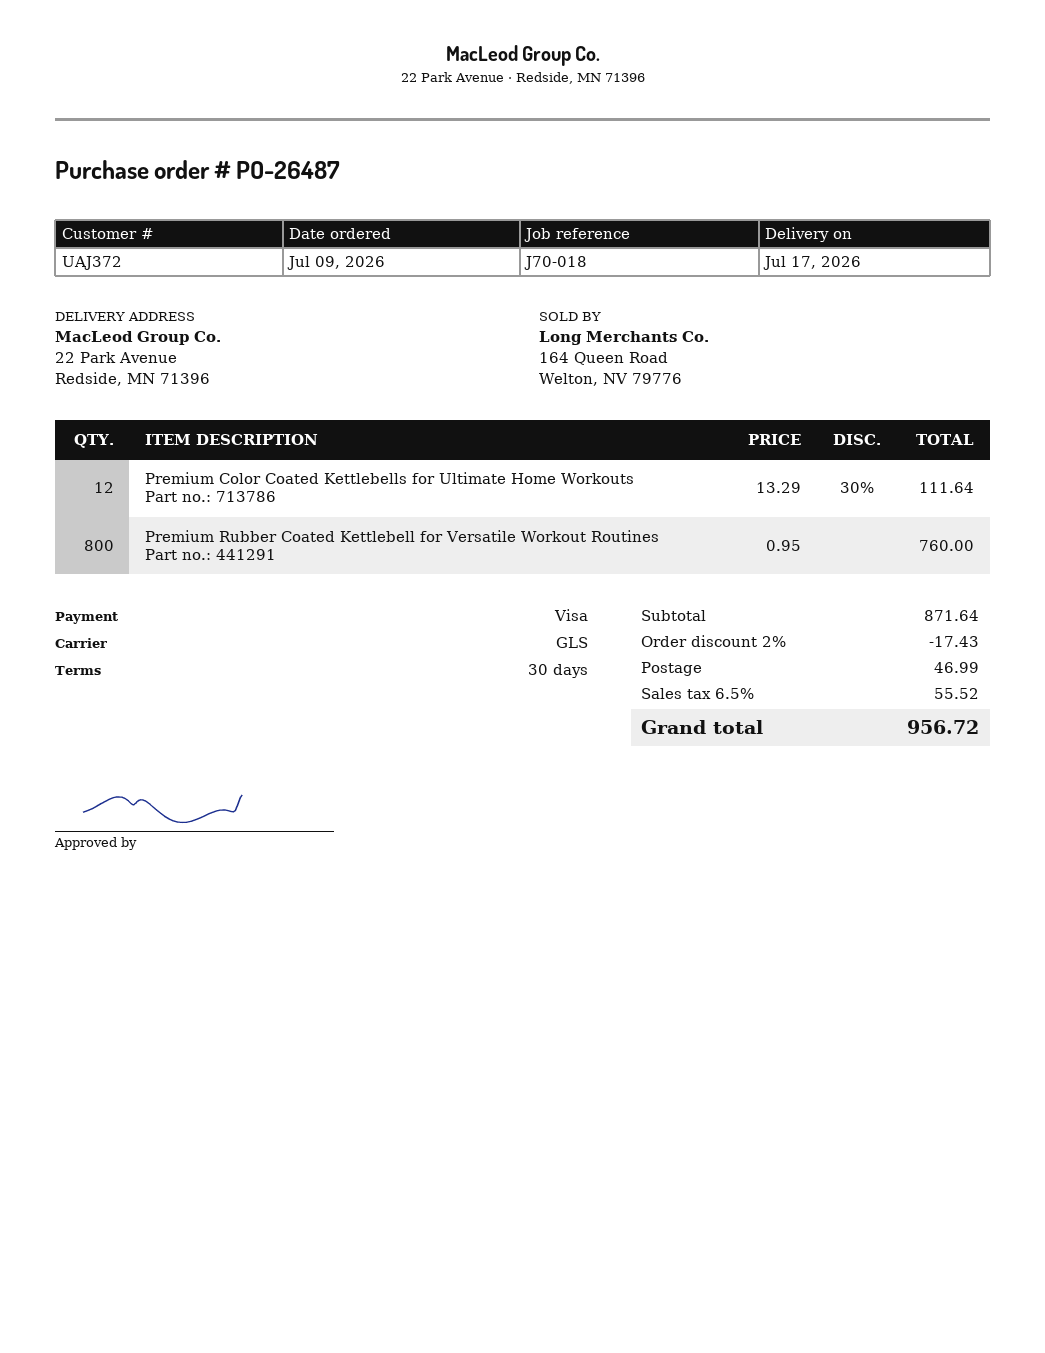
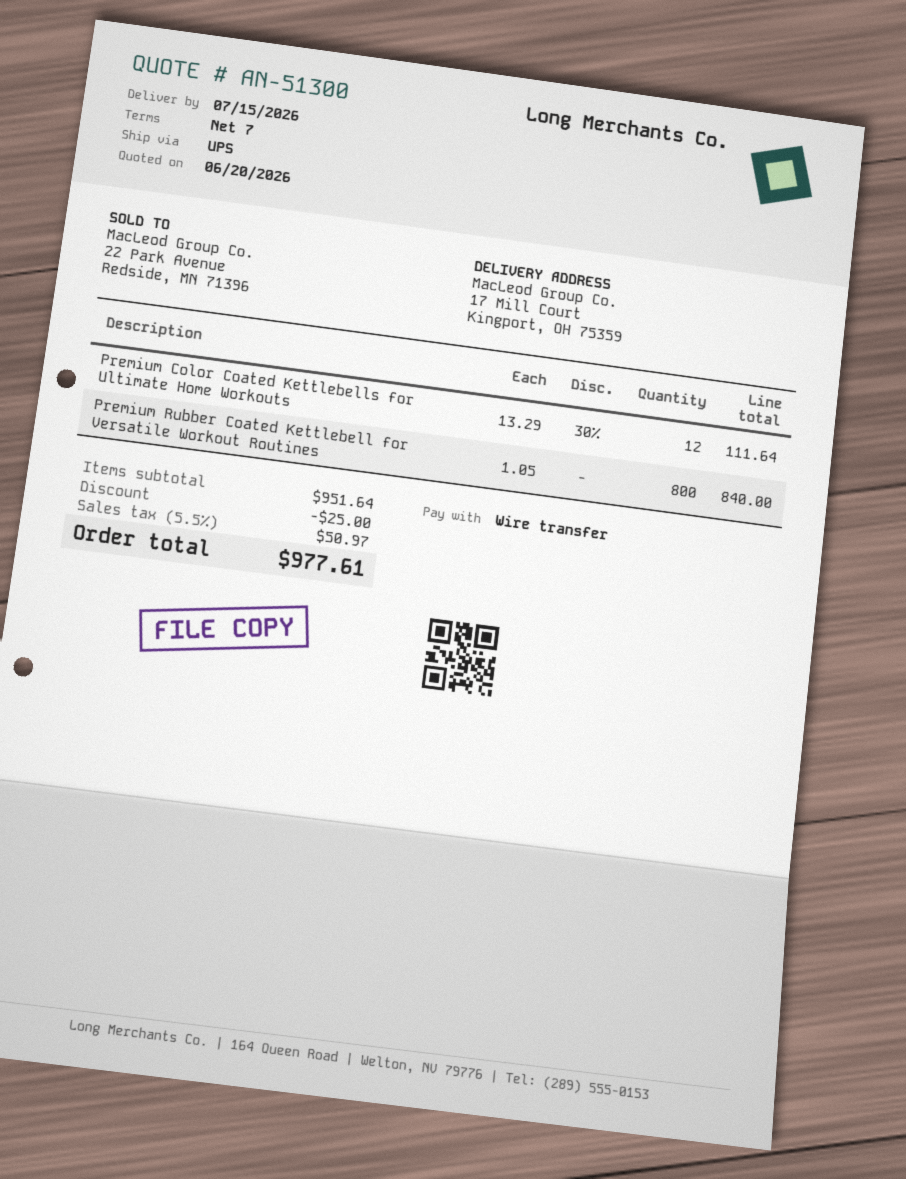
delivery date: 2026-07-17 -> 2026-07-15
payment terms: 30 days -> 7 days
payment method: Visa -> bank transfer
shipping method: GLS -> UPS
ship to: 22 Park Avenue, Redside, MN 71396 -> 17 Mill Court, Kingport, OH 75359
Premium Rubber Coated Kettlebell for Versatile Workout Routines: 800 x 0.95 = 760.00 -> 800 x 1.05 = 840.00
subtotal: 871.64 -> 951.64
discount: 17.43 -> 25.00
shipping: 46.99 -> none
tax: 6.5% = 55.52 -> 5.5% = 50.97
total: 956.72 -> 977.61

